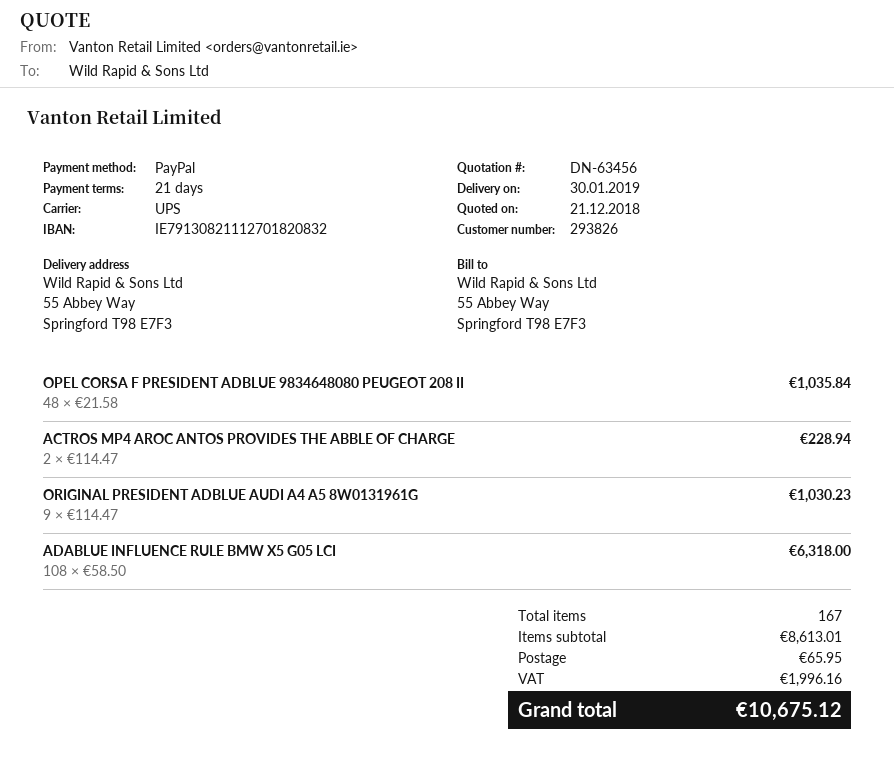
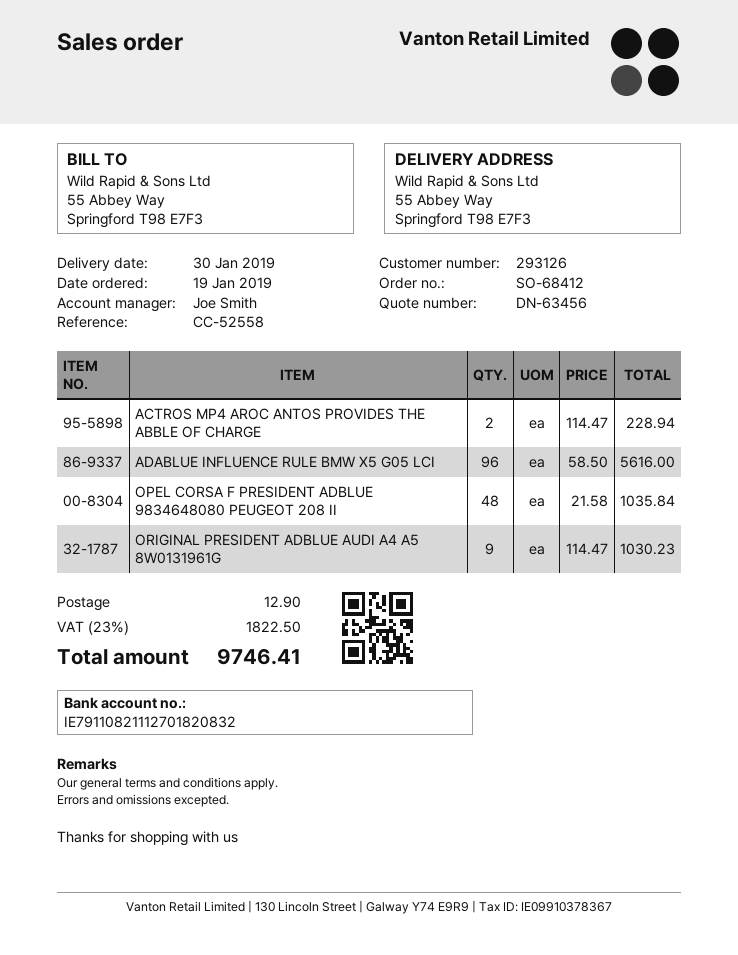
customer number: 293826 -> 293126
bank account: IE79130821112701820832 -> IE79110821112701820832
ADABLUE INFLUENCE RULE BMW X5 G05 LCI: 108 x 58.50 = 6318.00 -> 96 x 58.50 = 5616.00
shipping: 65.95 -> 12.90
tax: 1996.16 -> 1822.50
total: 10675.12 -> 9746.41

